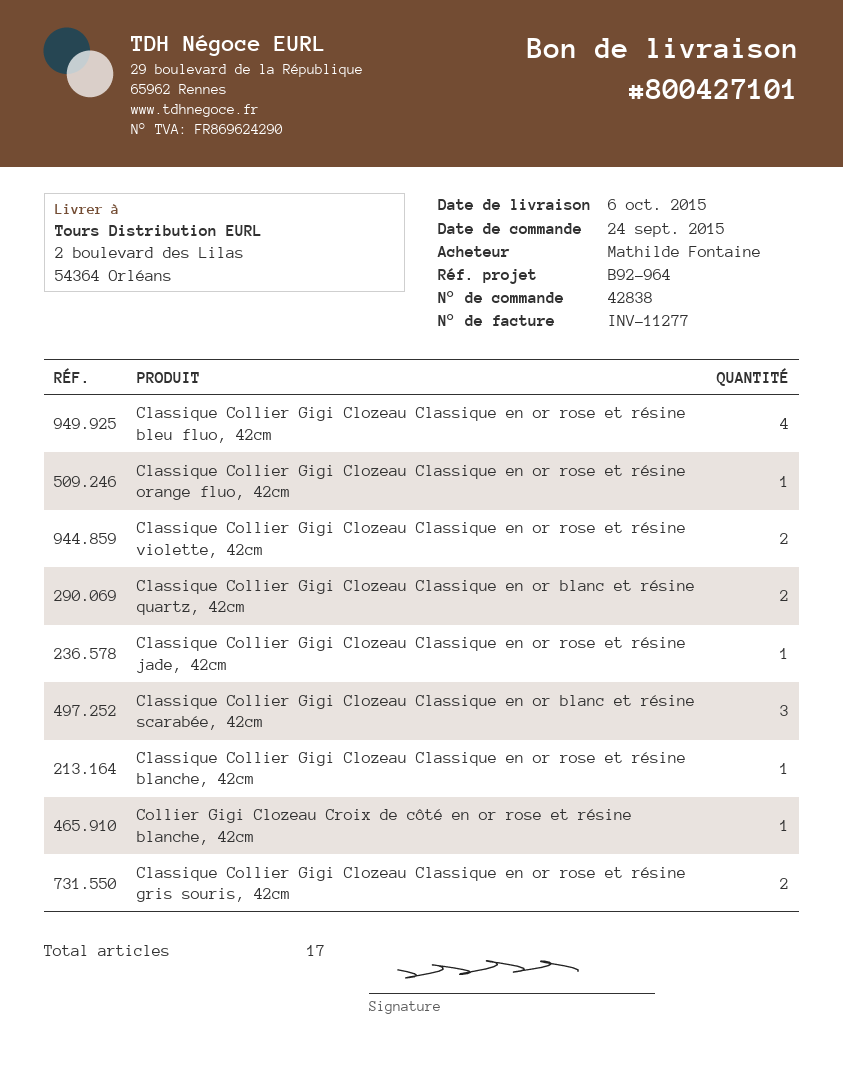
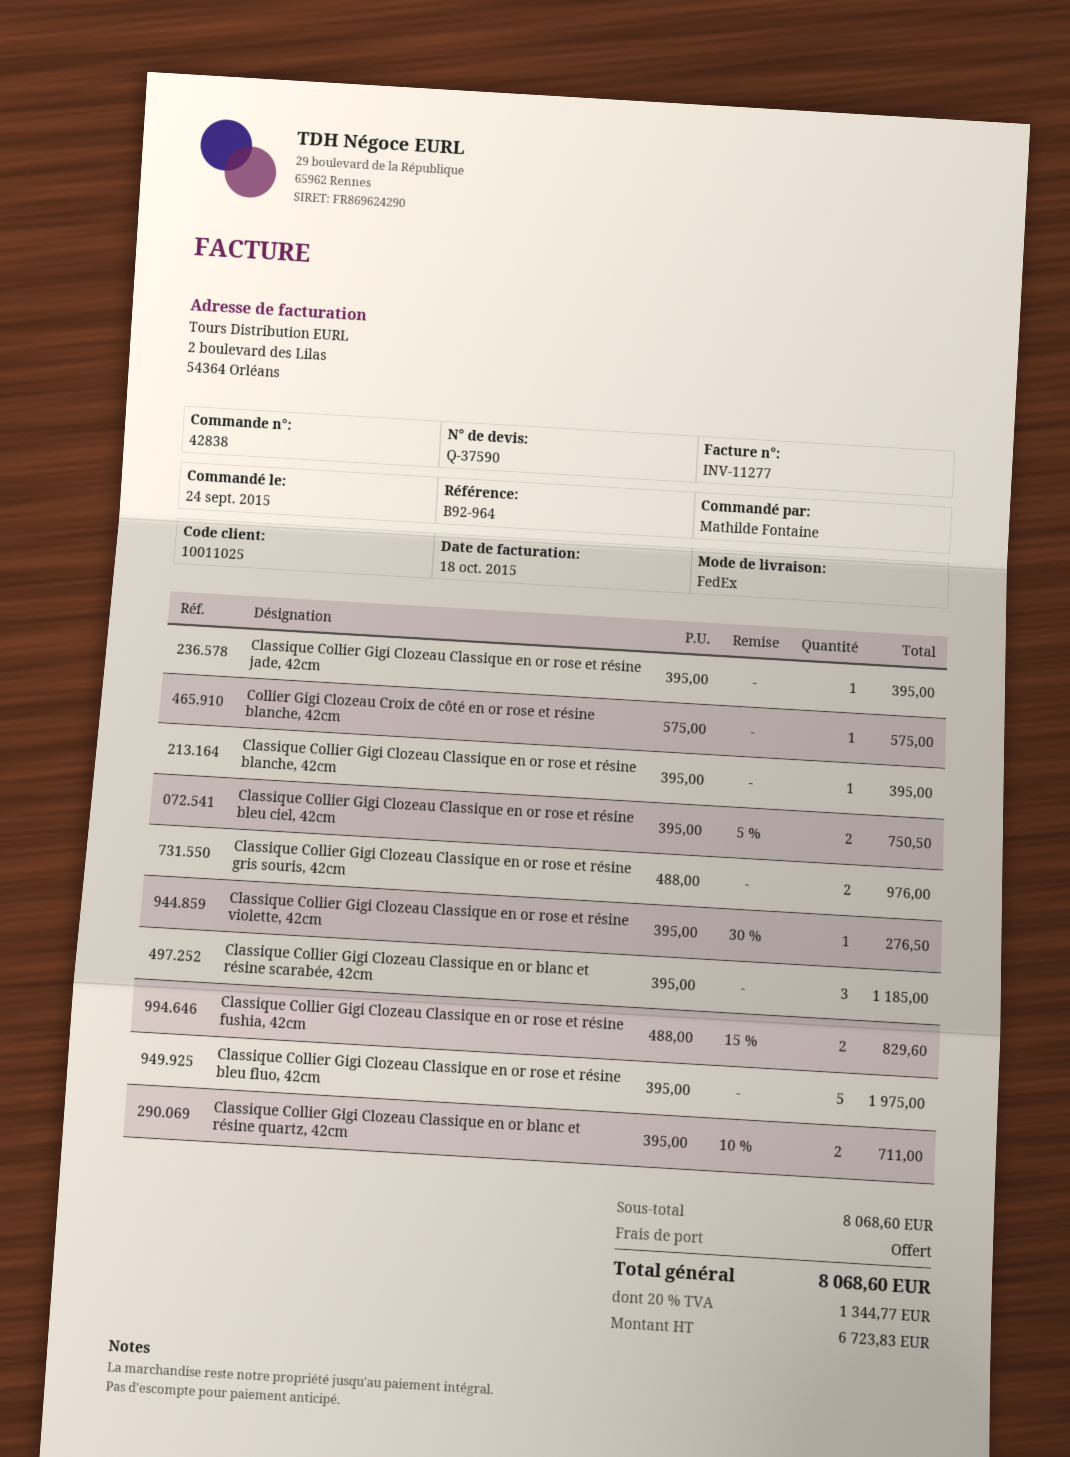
Classique Collier Gigi Clozeau Classique en or rose et résine bleu fluo, 42cm: 4 -> 5
Classique Collier Gigi Clozeau Classique en or rose et résine orange fluo, 42cm: 1 -> none
Classique Collier Gigi Clozeau Classique en or rose et résine violette, 42cm: 2 -> 1
Classique Collier Gigi Clozeau Classique en or rose et résine bleu ciel, 42cm: none -> 2
Classique Collier Gigi Clozeau Classique en or rose et résine fushia, 42cm: none -> 2

